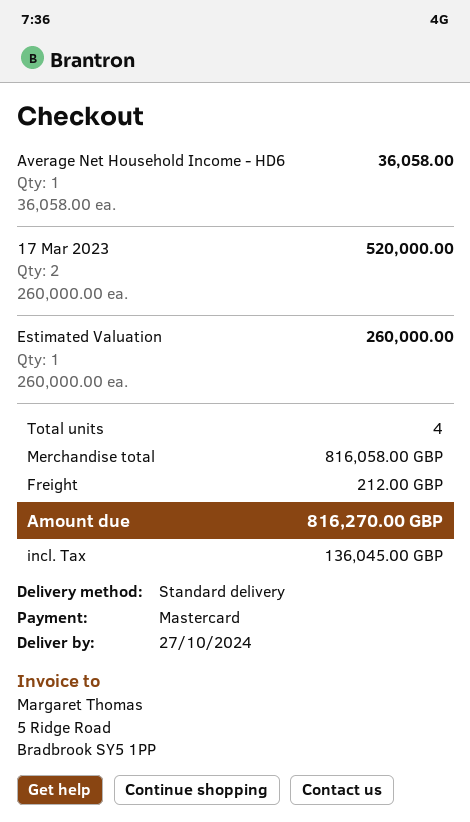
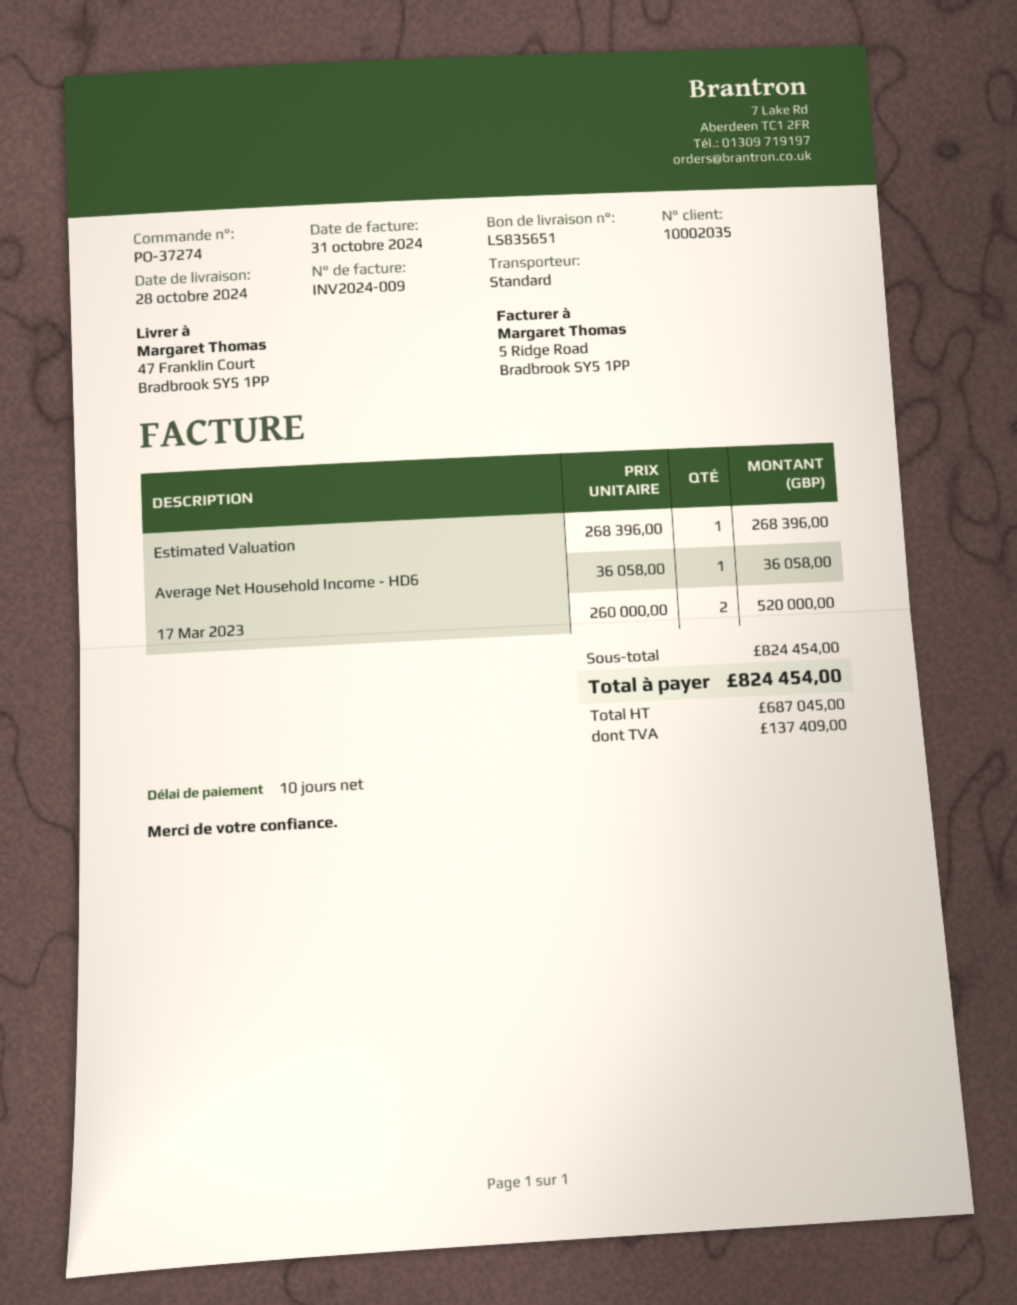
delivery date: 2024-10-27 -> 2024-10-28
Estimated Valuation: 1 x 260000.00 = 260000.00 -> 1 x 268396.00 = 268396.00
subtotal: 816058.00 -> 824454.00
shipping: 212.00 -> none
tax: 136045.00 -> 137409.00
total: 816270.00 -> 824454.00

